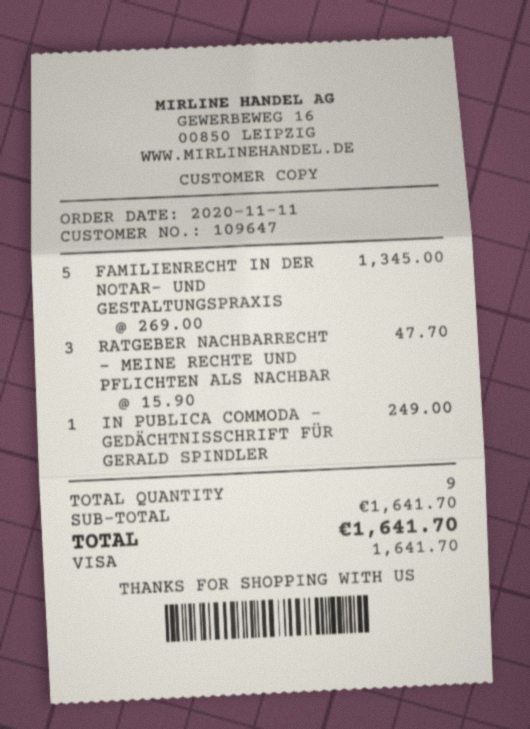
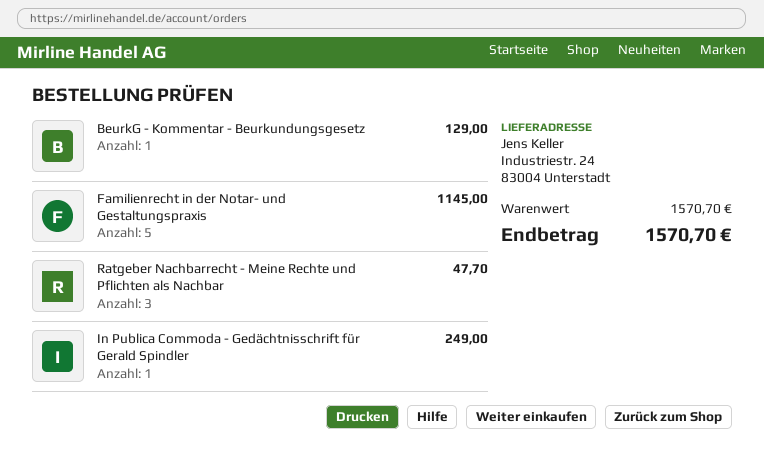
FAMILIENRECHT IN DER NOTAR- UND GESTALTUNGSPRAXIS: 5 for 1345.00 -> 5 for 1145.00
BeurkG - Kommentar - Beurkundungsgesetz: none -> 1 for 129.00
subtotal: 1641.70 -> 1570.70
total: 1641.70 -> 1570.70

